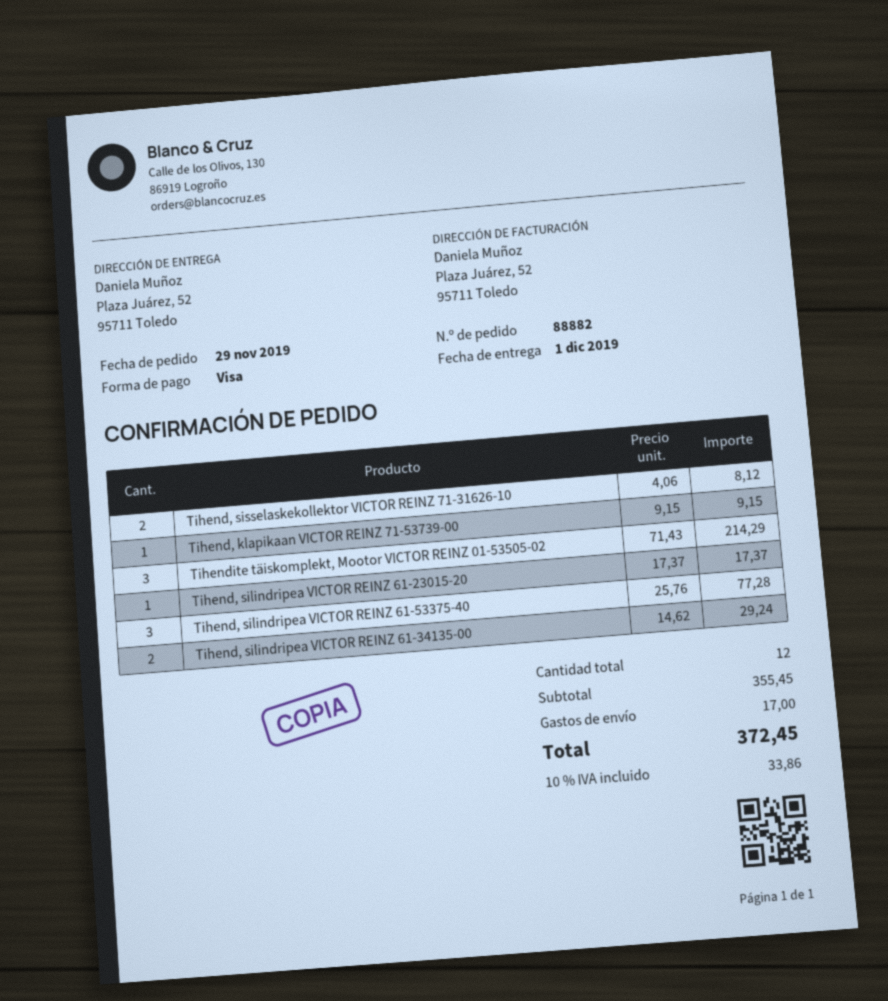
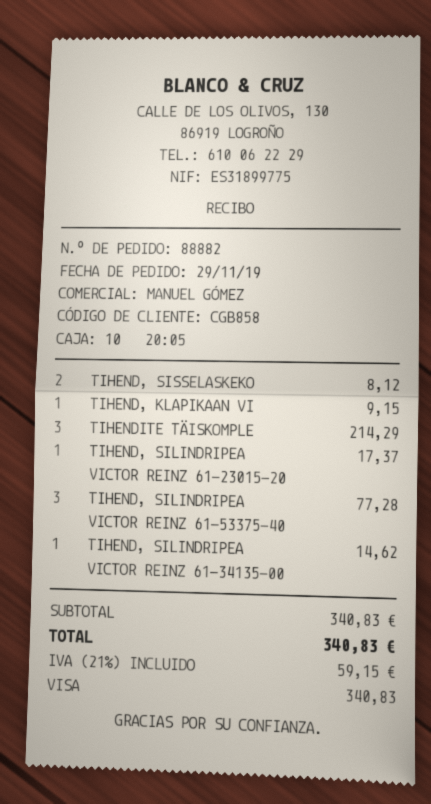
Tihend, silindripea VICTOR REINZ 61-34135-00: 2 for 29.24 -> 1 for 14.62
subtotal: 355.45 -> 340.83
shipping: 17.00 -> none
tax: 10% = 33.86 -> 21% = 59.15
total: 372.45 -> 340.83

